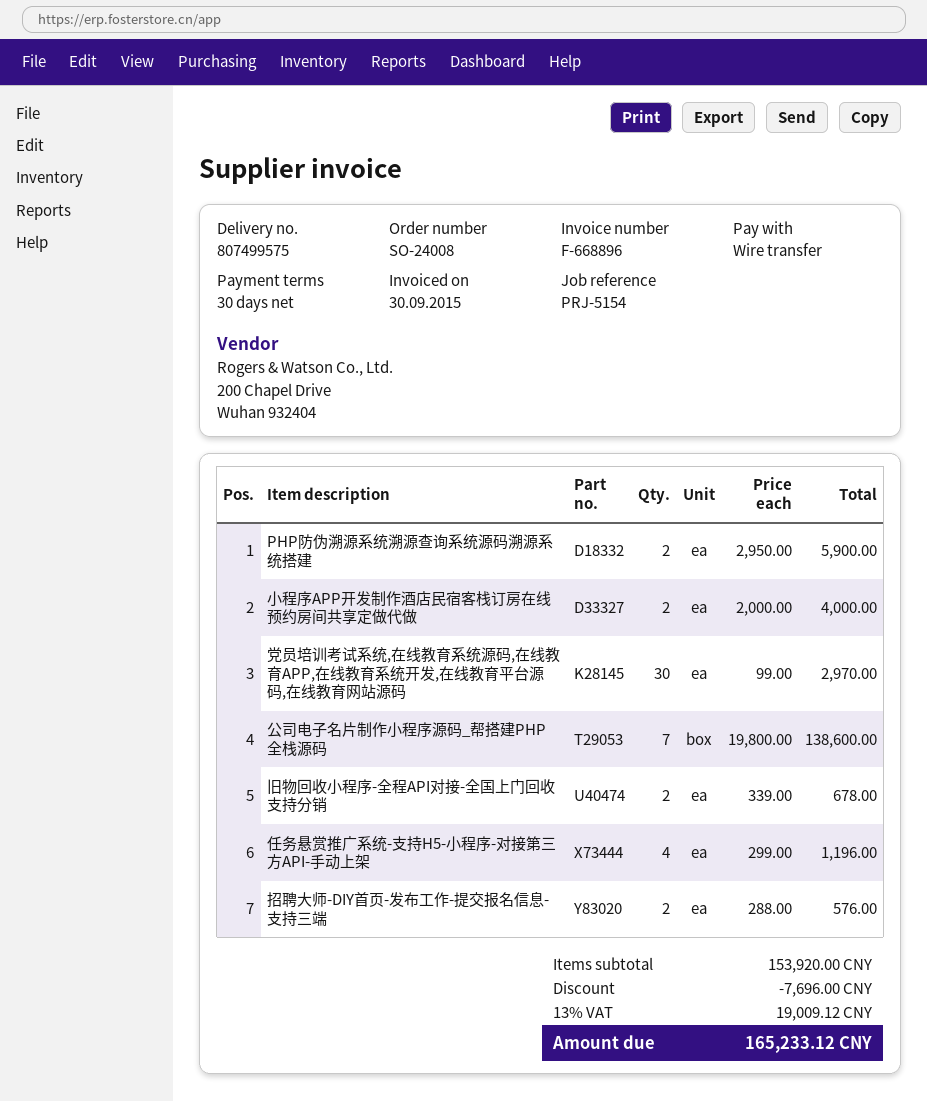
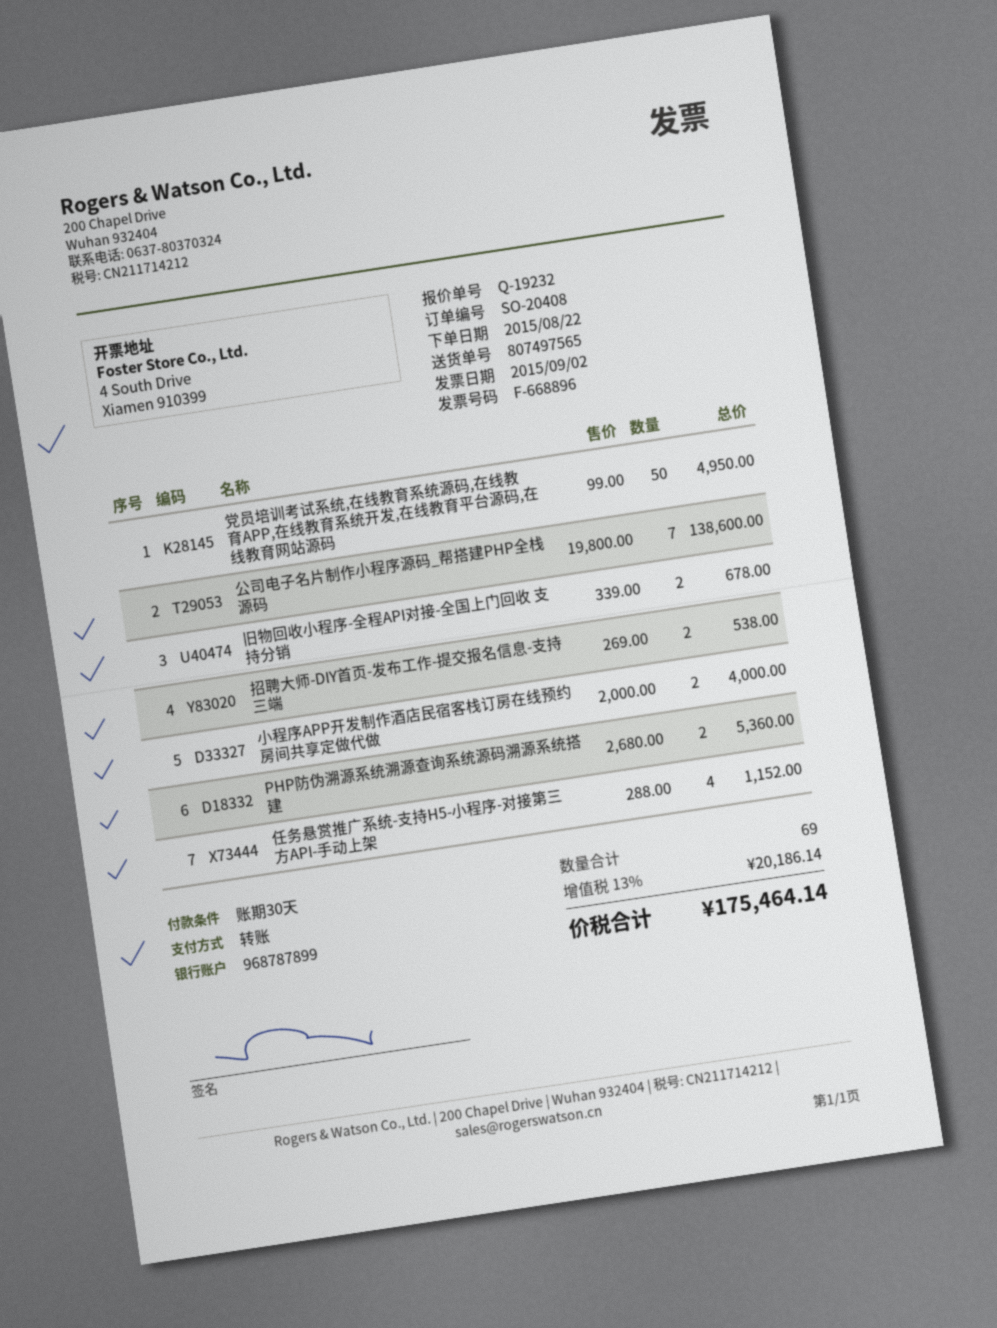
order number: SO-24008 -> SO-20408
delivery note number: 807499575 -> 807497565
invoice date: 2015-09-30 -> 2015-09-02
PHP防伪溯源系统溯源查询系统源码溯源系统搭建: 2 x 2950.00 = 5900.00 -> 2 x 2680.00 = 5360.00
党员培训考试系统,在线教育系统源码,在线教育APP,在线教育系统开发,在线教育平台源码,在线教育网站源码: 30 x 99.00 = 2970.00 -> 50 x 99.00 = 4950.00
任务悬赏推广系统-支持H5-小程序-对接第三方API-手动上架: 4 x 299.00 = 1196.00 -> 4 x 288.00 = 1152.00
招聘大师-DIY首页-发布工作-提交报名信息-支持三端: 2 x 288.00 = 576.00 -> 2 x 269.00 = 538.00
discount: 7696.00 -> none
tax: 13% = 19009.12 -> 13% = 20186.14
total: 165233.12 -> 175464.14

